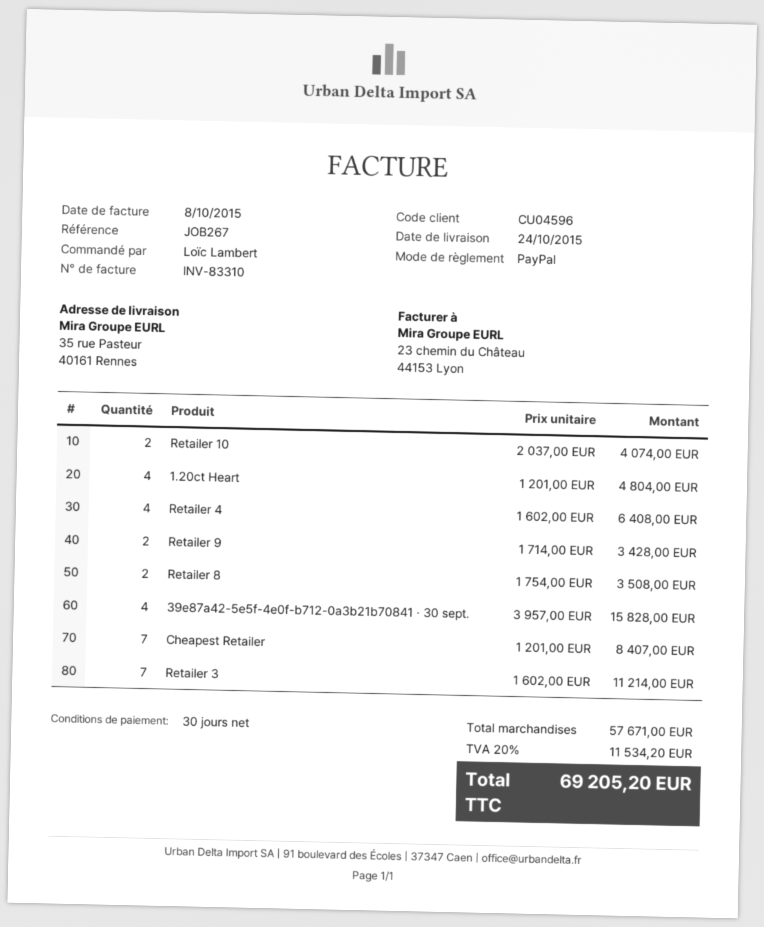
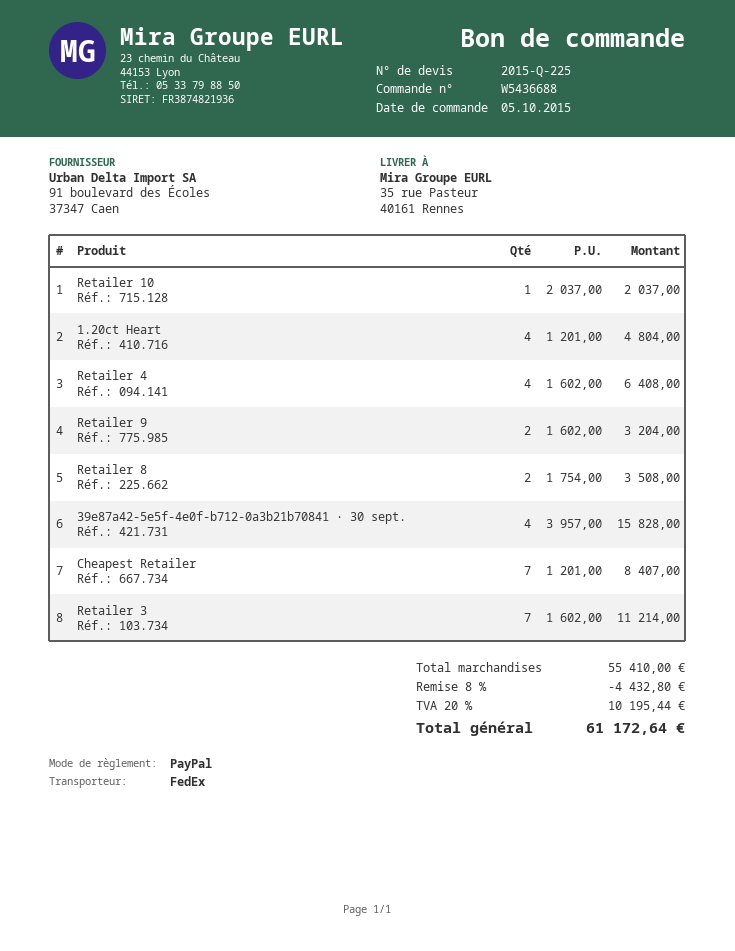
Retailer 10: 2 x 2037.00 = 4074.00 -> 1 x 2037.00 = 2037.00
Retailer 9: 2 x 1714.00 = 3428.00 -> 2 x 1602.00 = 3204.00
subtotal: 57671.00 -> 55410.00
discount: none -> 8% = 4432.80
tax: 20% = 11534.20 -> 20% = 10195.44
total: 69205.20 -> 61172.64

